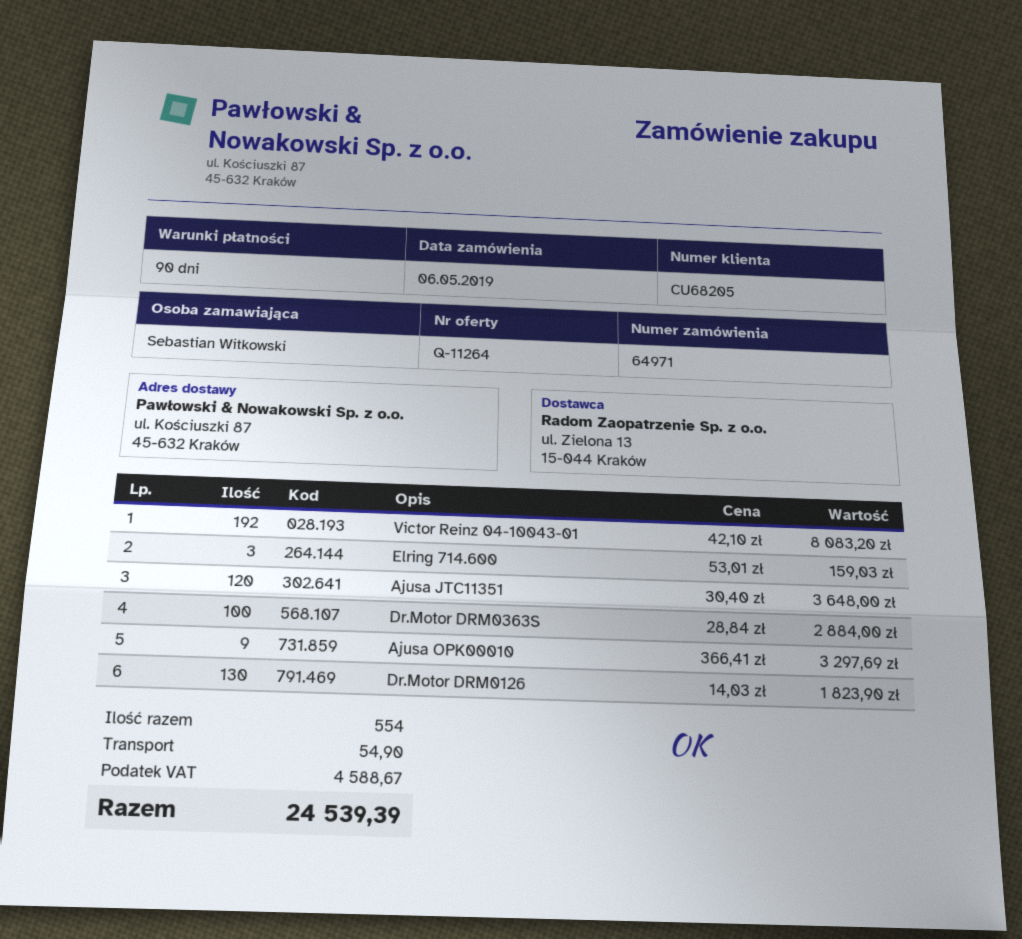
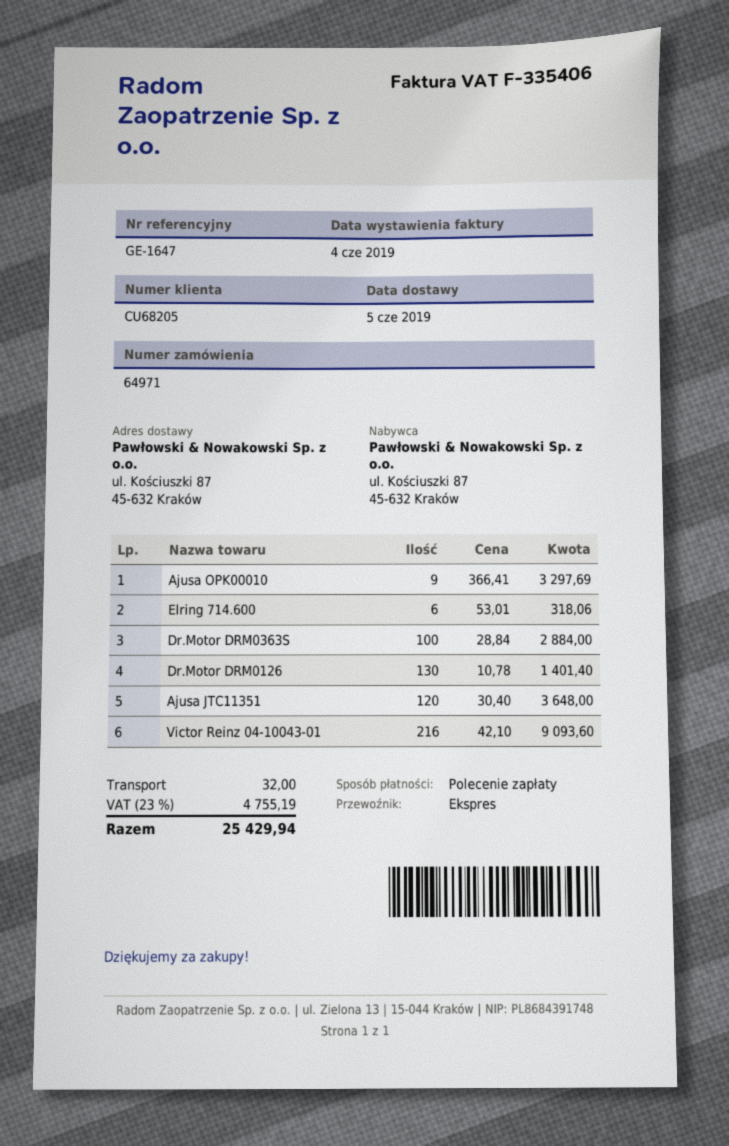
Victor Reinz 04-10043-01: 192 x 42.10 = 8083.20 -> 216 x 42.10 = 9093.60
Elring 714.600: 3 x 53.01 = 159.03 -> 6 x 53.01 = 318.06
Dr.Motor DRM0126: 130 x 14.03 = 1823.90 -> 130 x 10.78 = 1401.40
shipping: 54.90 -> 32.00
tax: 4588.67 -> 4755.19
total: 24539.39 -> 25429.94

